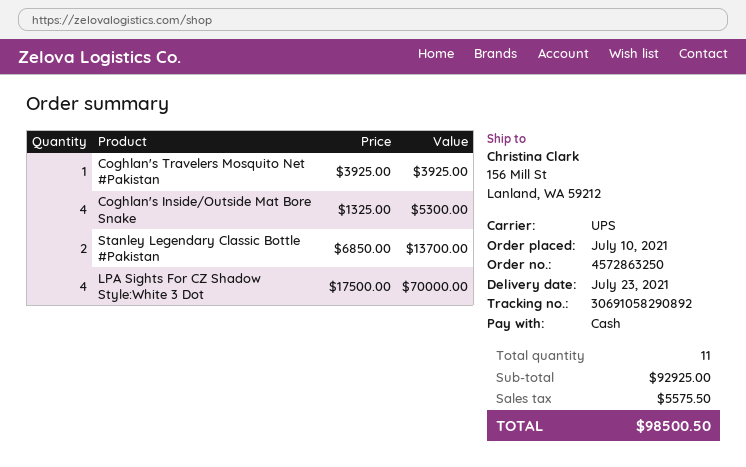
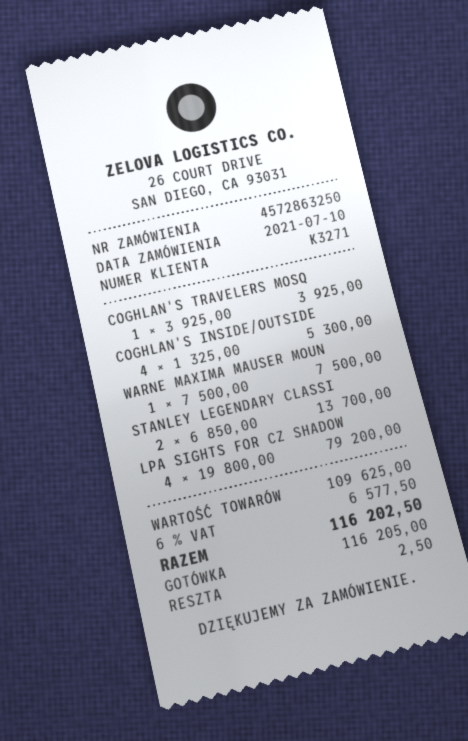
LPA Sights For CZ Shadow Style:White 3 Dot: 4 x 17500.00 = 70000.00 -> 4 x 19800.00 = 79200.00
WARNE MAXIMA MAUSER MOUN: none -> 1 x 7500.00 = 7500.00
subtotal: 92925.00 -> 109625.00
tax: 5575.50 -> 6577.50
total: 98500.50 -> 116202.50

